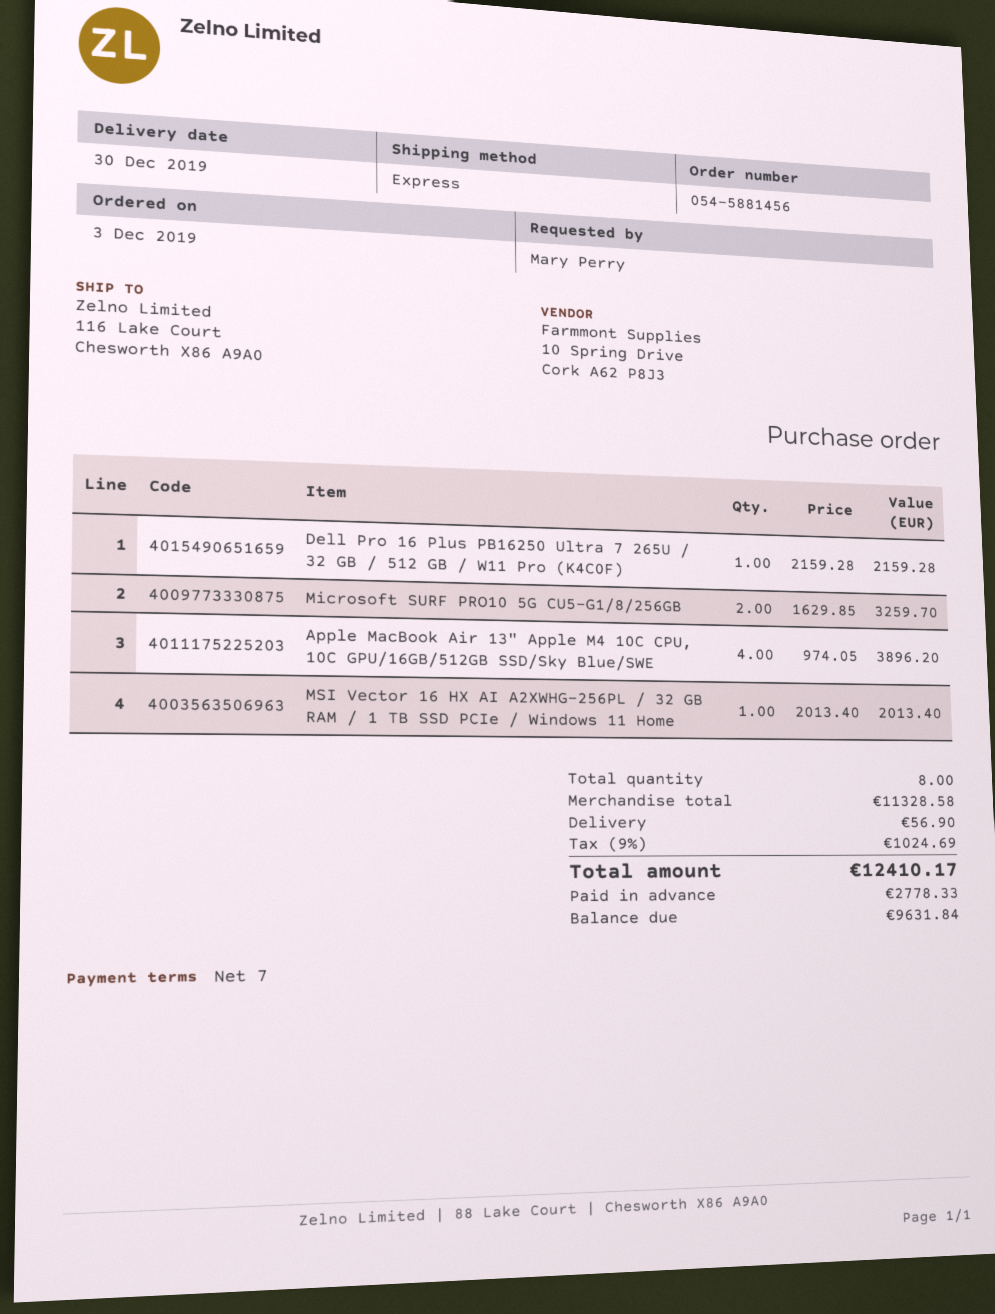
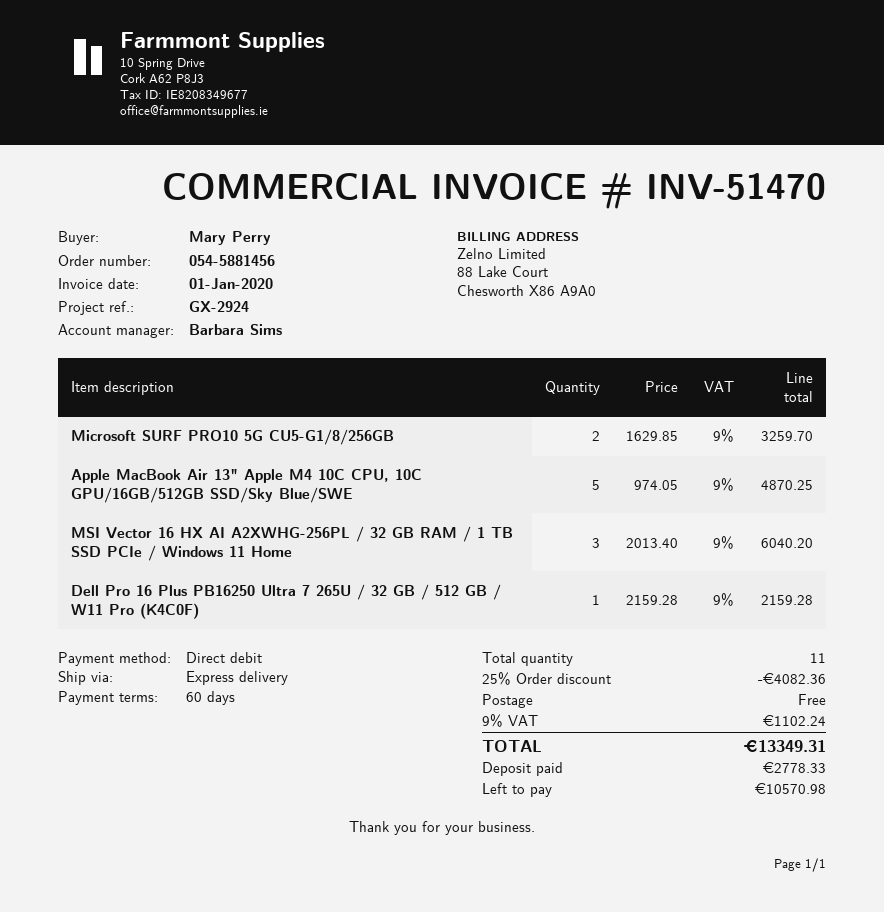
payment terms: 7 days -> 60 days
Apple MacBook Air 13" Apple M4 10C CPU, 10C GPU/16GB/512GB SSD/Sky Blue/SWE: 4 x 974.05 = 3896.20 -> 5 x 974.05 = 4870.25
MSI Vector 16 HX AI A2XWHG-256PL / 32 GB RAM / 1 TB SSD PCIe / Windows 11 Home: 1 x 2013.40 = 2013.40 -> 3 x 2013.40 = 6040.20
total quantity: 8 -> 11
discount: none -> 25% = 4082.36
shipping: 56.90 -> 0.00
tax: 9% = 1024.69 -> 9% = 1102.24
total: 12410.17 -> 13349.31
balance: 9631.84 -> 10570.98

